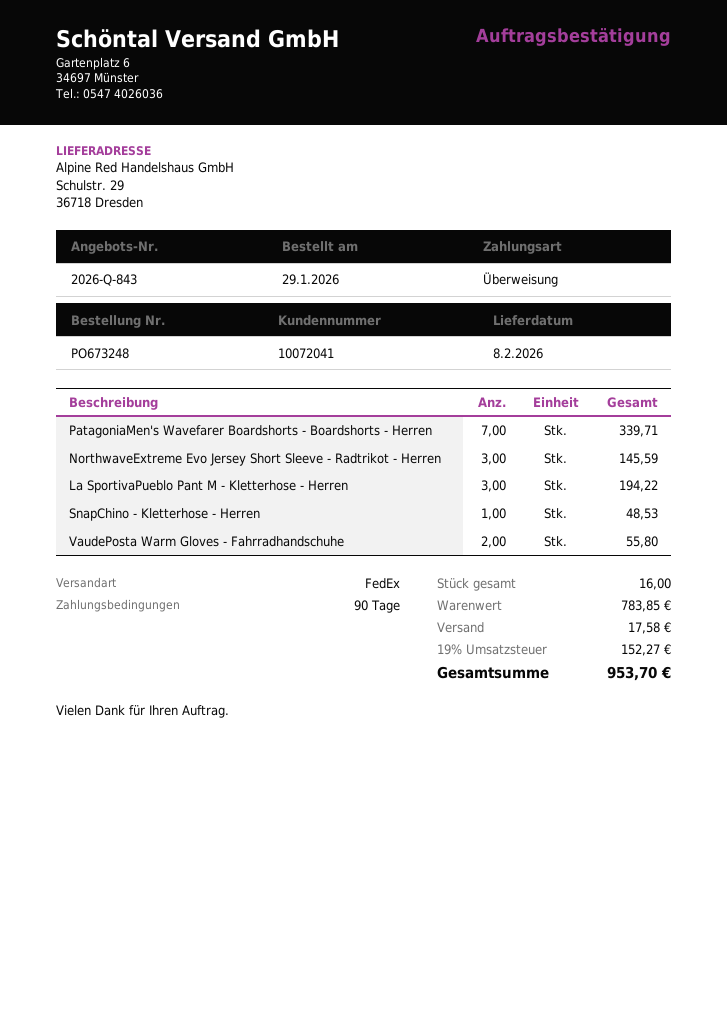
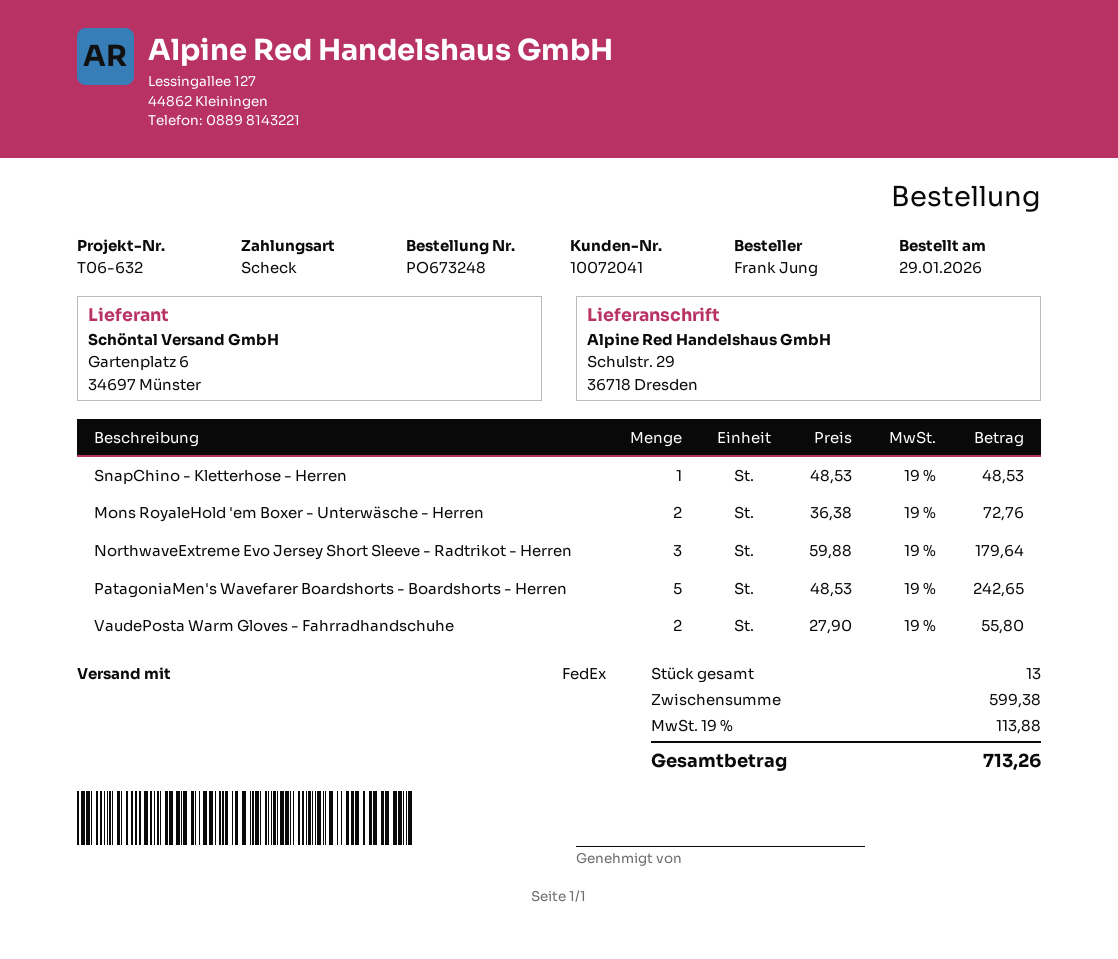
payment method: bank transfer -> cheque
PatagoniaMen's Wavefarer Boardshorts - Boardshorts - Herren: 7 for 339.71 -> 5 for 242.65
NorthwaveExtreme Evo Jersey Short Sleeve - Radtrikot - Herren: 3 for 145.59 -> 3 for 179.64
La SportivaPueblo Pant M - Kletterhose - Herren: 3 for 194.22 -> none
Mons RoyaleHold 'em Boxer - Unterwäsche - Herren: none -> 2 for 72.76
total quantity: 16 -> 13
subtotal: 783.85 -> 599.38
shipping: 17.58 -> none
tax: 19% = 152.27 -> 19% = 113.88
total: 953.70 -> 713.26

